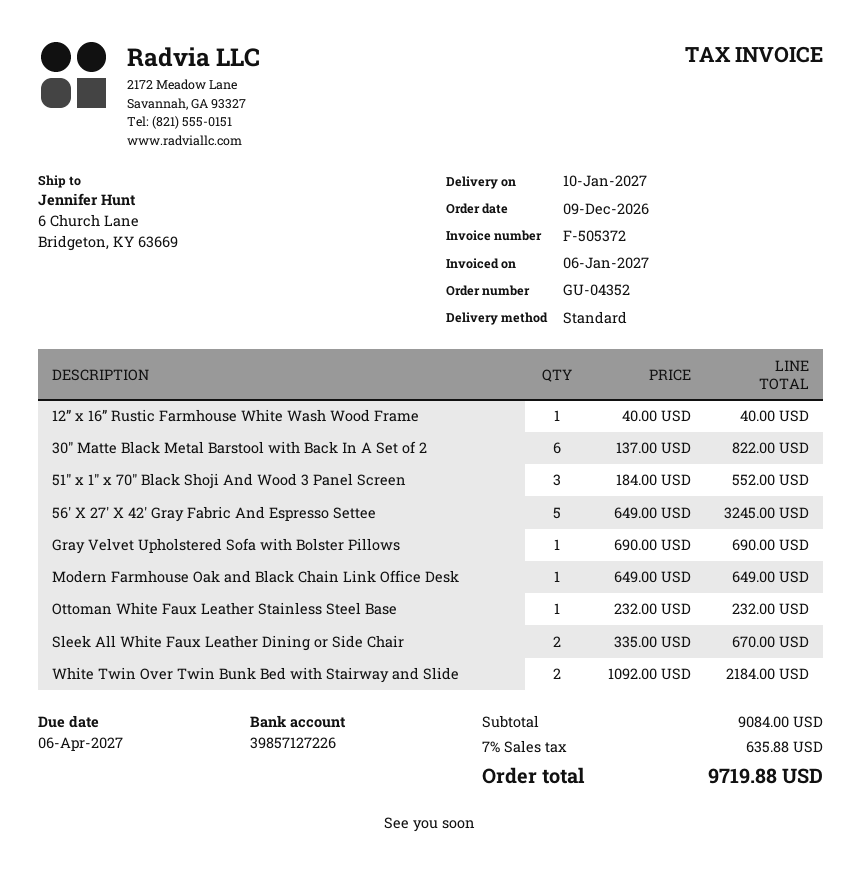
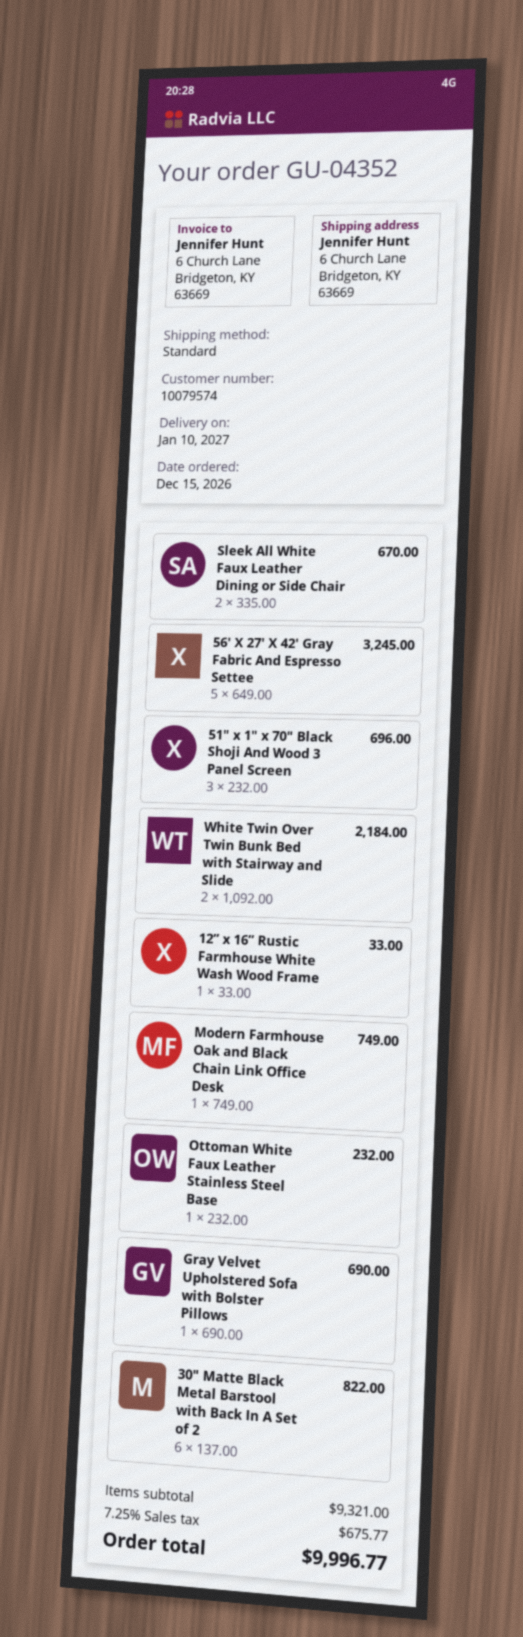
order date: 2026-12-09 -> 2026-12-15
12” x 16” Rustic Farmhouse White Wash Wood Frame: 1 x 40.00 = 40.00 -> 1 x 33.00 = 33.00
51" x 1" x 70" Black Shoji And Wood 3 Panel Screen: 3 x 184.00 = 552.00 -> 3 x 232.00 = 696.00
Modern Farmhouse Oak and Black Chain Link Office Desk: 1 x 649.00 = 649.00 -> 1 x 749.00 = 749.00
subtotal: 9084.00 -> 9321.00
tax: 7% = 635.88 -> 7.25% = 675.77
total: 9719.88 -> 9996.77

